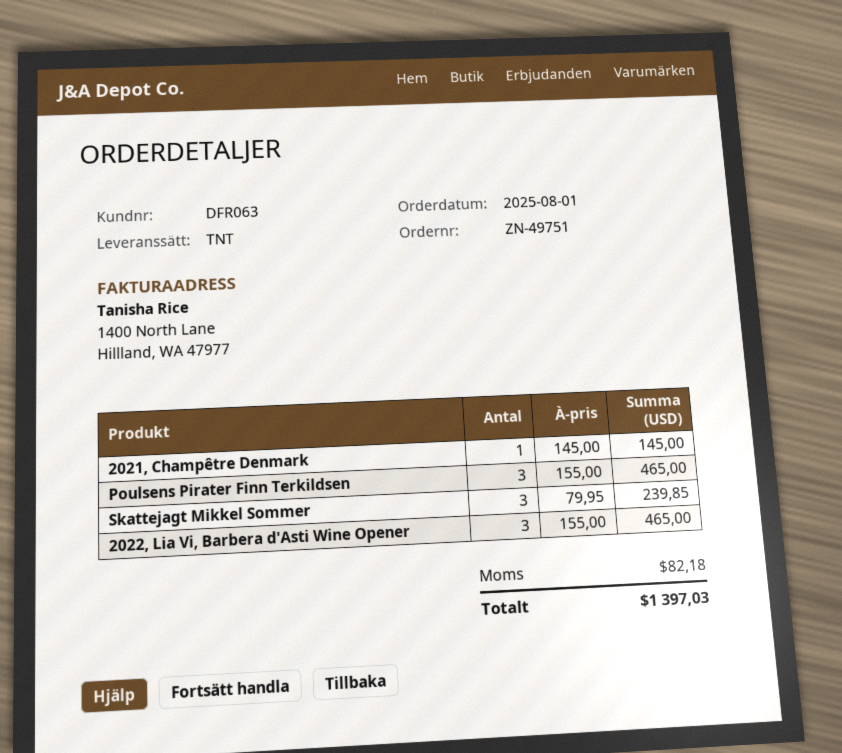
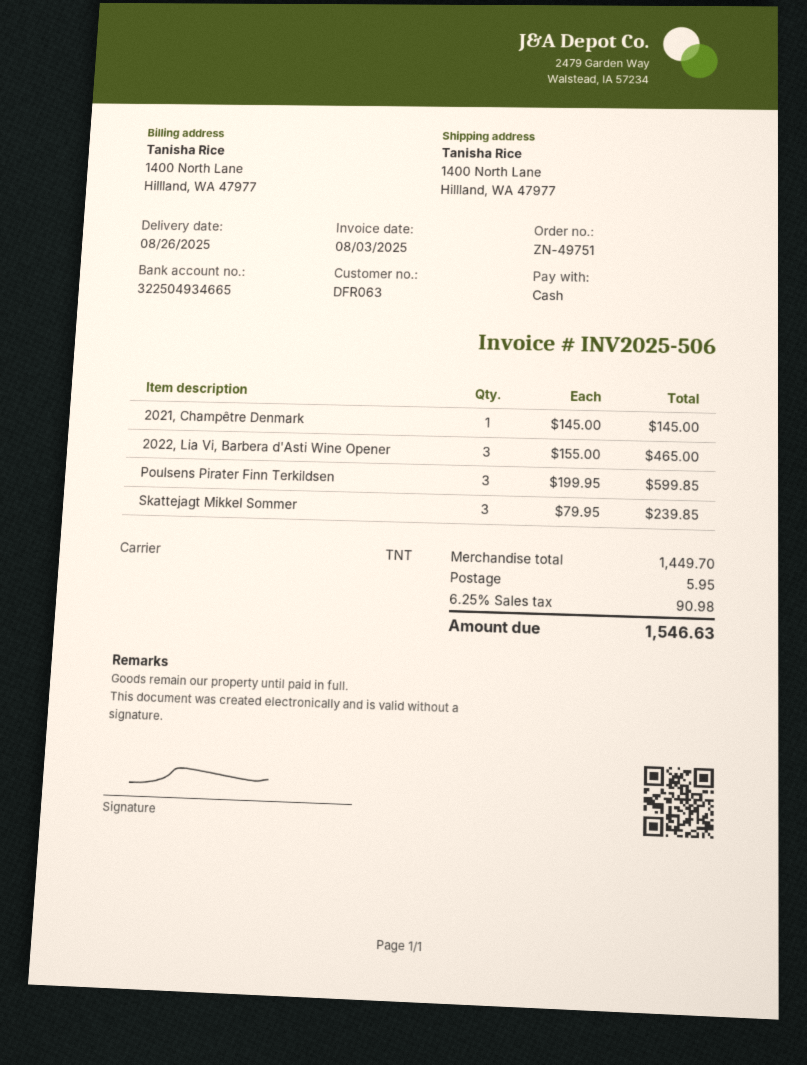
Poulsens Pirater Finn Terkildsen: 3 x 155.00 = 465.00 -> 3 x 199.95 = 599.85
shipping: none -> 5.95
tax: 82.18 -> 90.98
total: 1397.03 -> 1546.63

